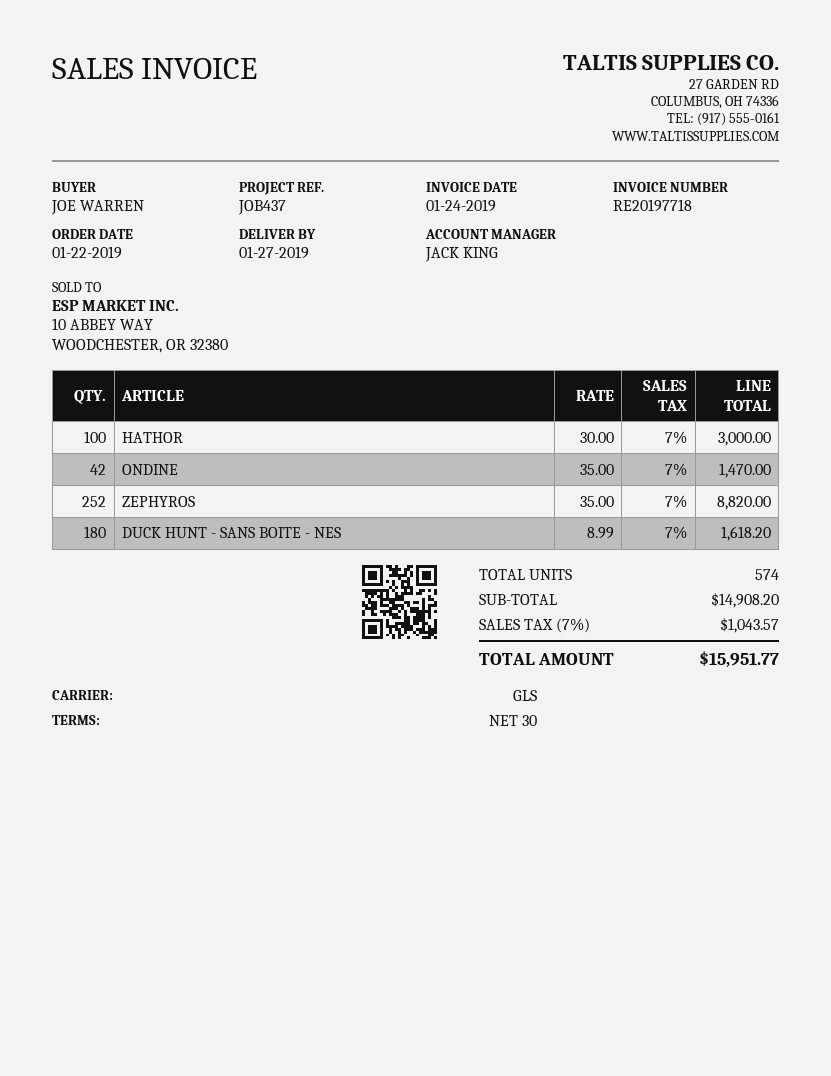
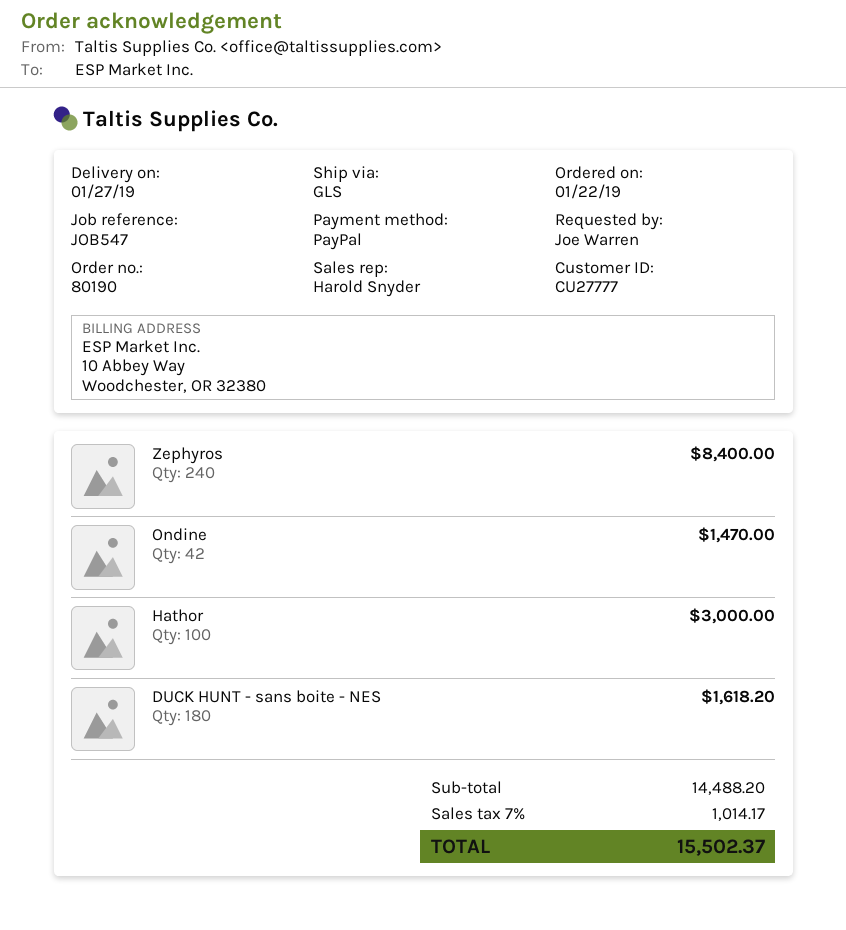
reference: JOB437 -> JOB547
sales rep: JACK KING -> Harold Snyder
ZEPHYROS: 252 for 8820.00 -> 240 for 8400.00
subtotal: 14908.20 -> 14488.20
tax: 7% = 1043.57 -> 7% = 1014.17
total: 15951.77 -> 15502.37

